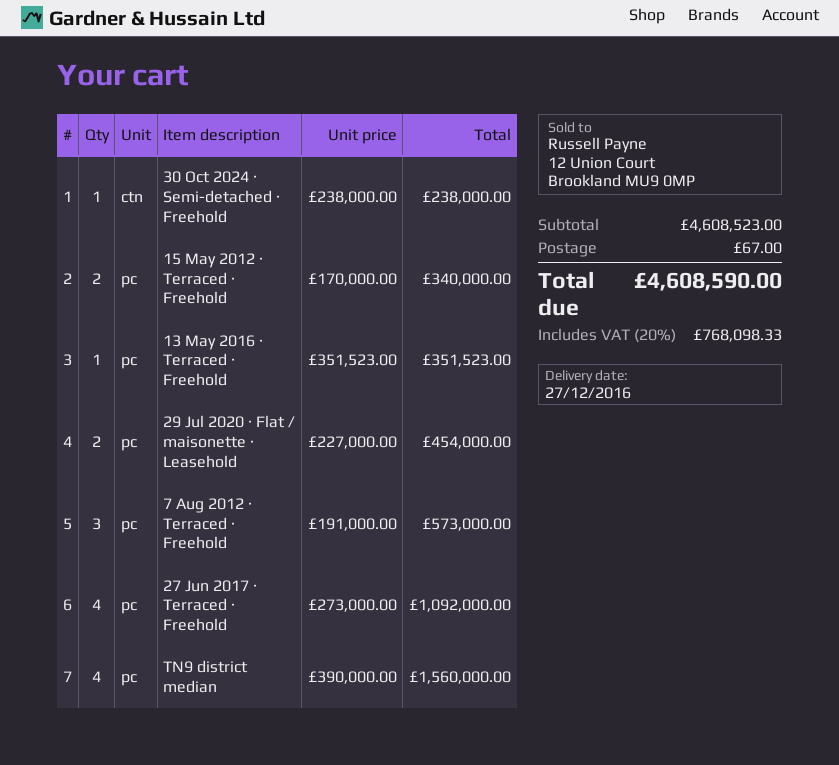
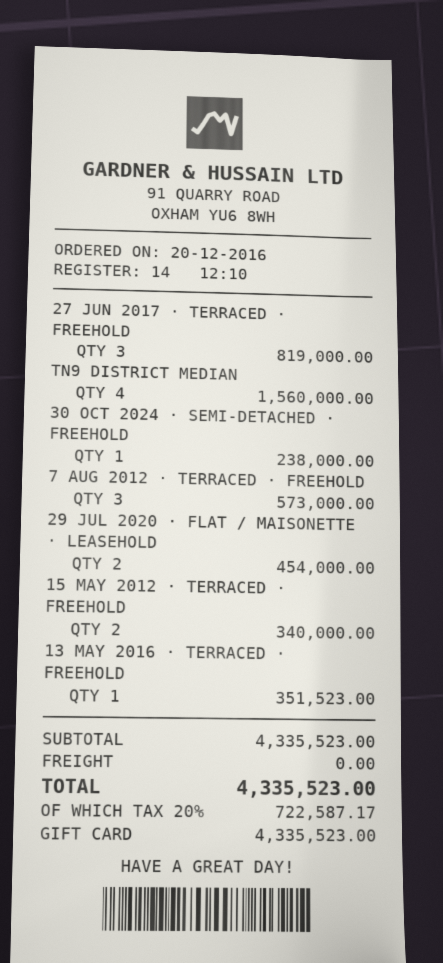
27 Jun 2017 · Terraced · Freehold: 4 for 1092000.00 -> 3 for 819000.00
subtotal: 4608523.00 -> 4335523.00
shipping: 67.00 -> 0.00
tax: 20% = 768098.33 -> 20% = 722587.17
total: 4608590.00 -> 4335523.00

